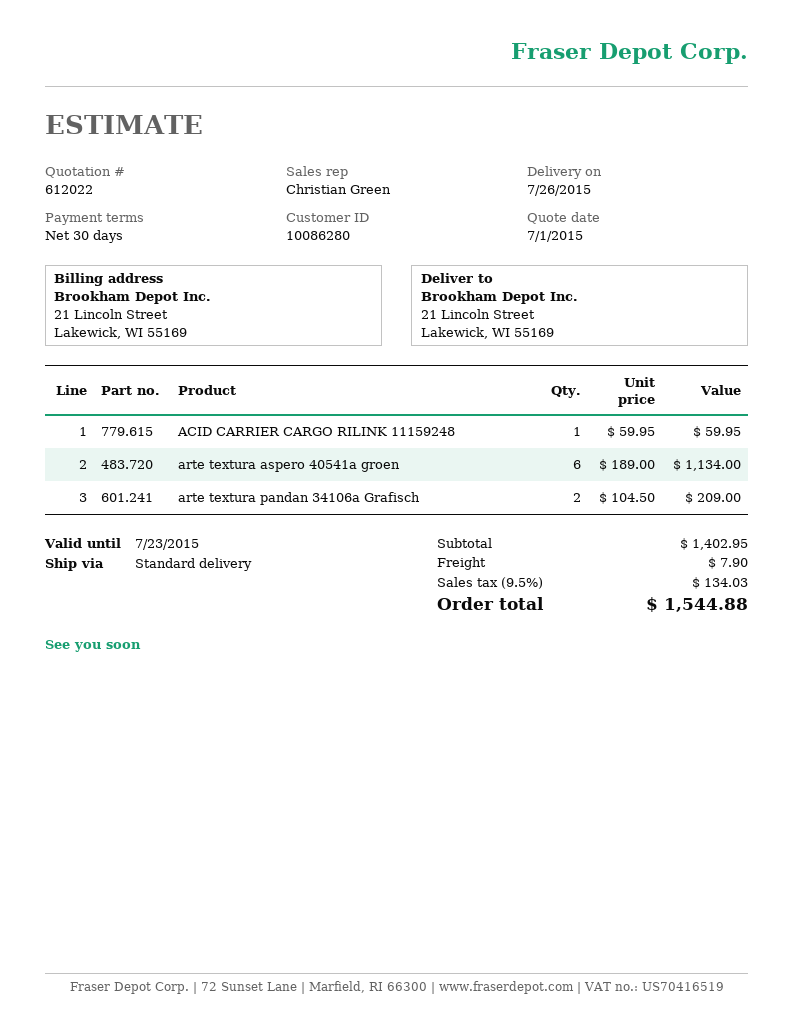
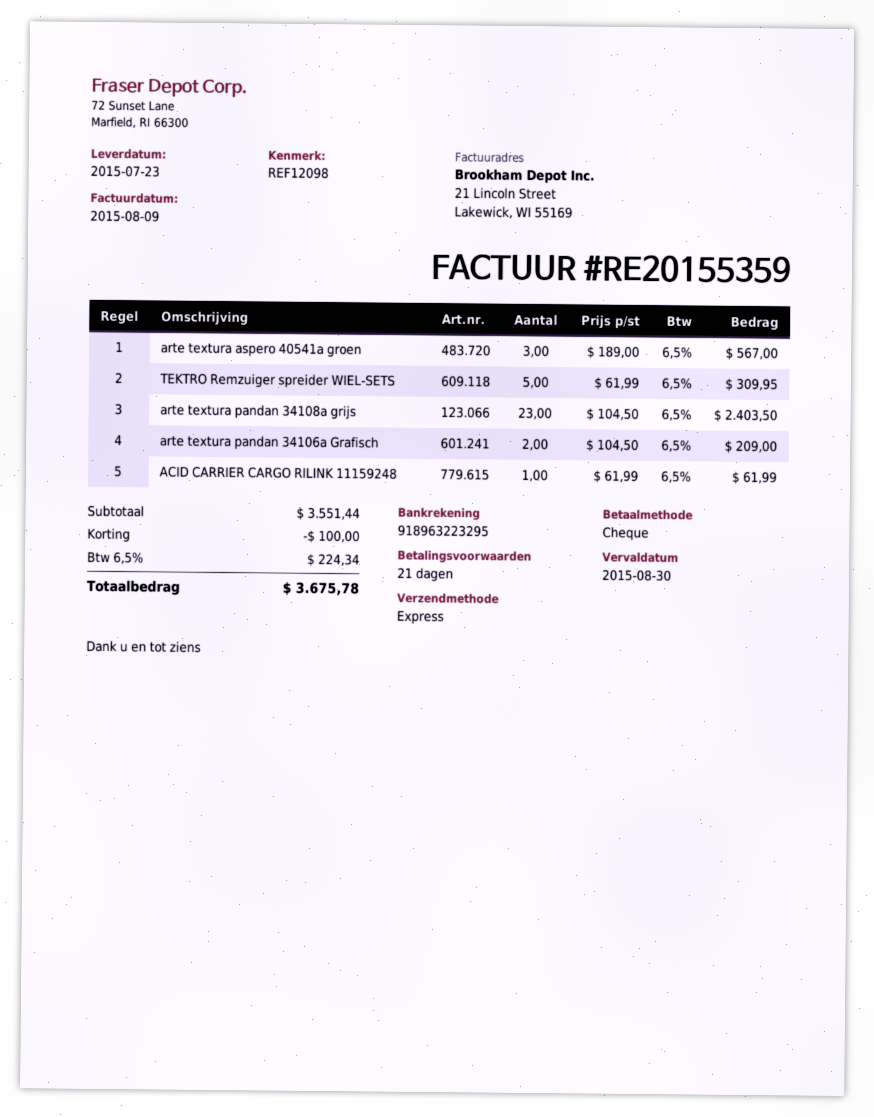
delivery date: 2015-07-26 -> 2015-07-23
payment terms: 30 days -> 21 days
shipping method: standard -> express
ACID CARRIER CARGO RILINK 11159248: 1 x 59.95 = 59.95 -> 1 x 61.99 = 61.99
arte textura aspero 40541a groen: 6 x 189.00 = 1134.00 -> 3 x 189.00 = 567.00
TEKTRO Remzuiger spreider WIEL-SETS: none -> 5 x 61.99 = 309.95
arte textura pandan 34108a grijs: none -> 23 x 104.50 = 2403.50
subtotal: 1402.95 -> 3551.44
discount: none -> 100.00
shipping: 7.90 -> none
tax: 9.5% = 134.03 -> 6.5% = 224.34
total: 1544.88 -> 3675.78

